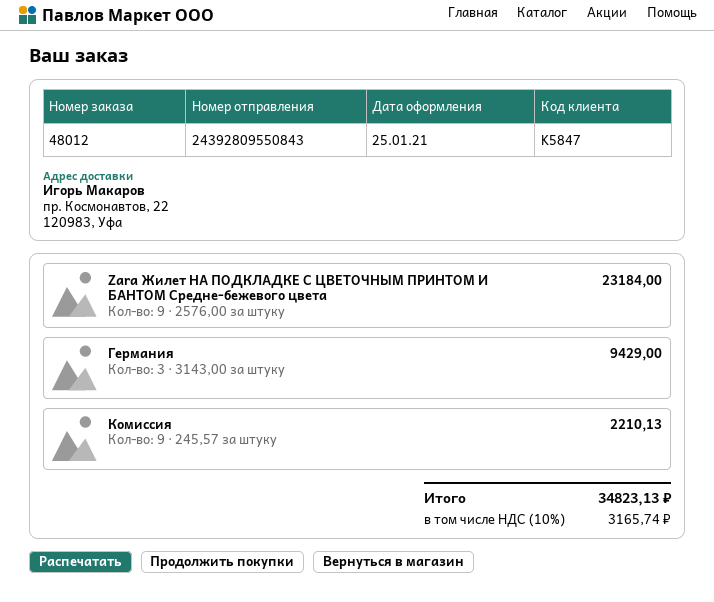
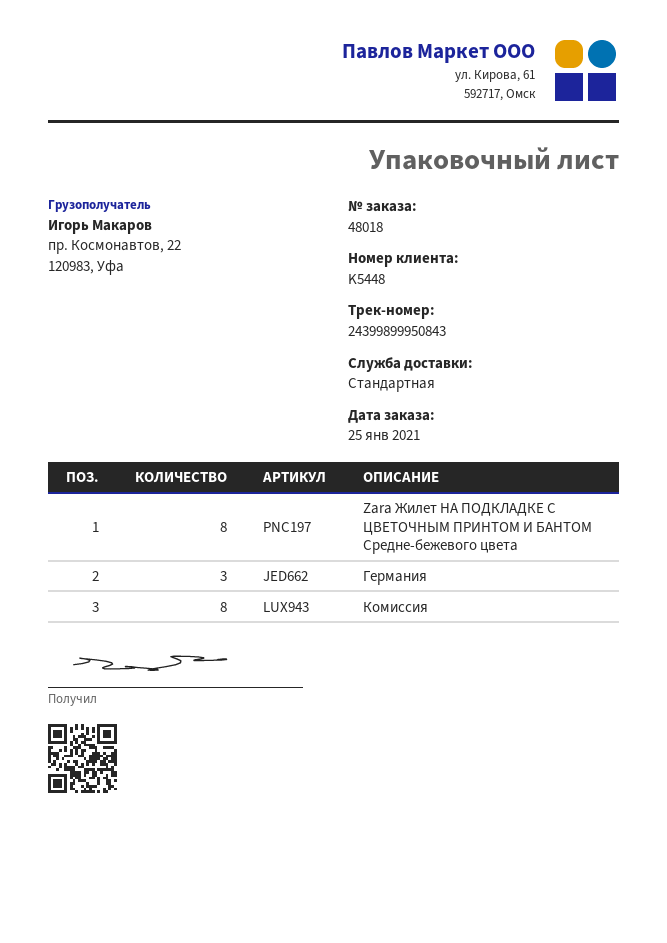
order number: 48012 -> 48018
customer number: K5847 -> K5448
tracking number: 24392809550843 -> 24399899950843
Zara Жилет НА ПОДКЛАДКЕ С ЦВЕТОЧНЫМ ПРИНТОМ И БАНТОМ Средне-бежевого цвета: 9 -> 8
Комиссия: 9 -> 8

